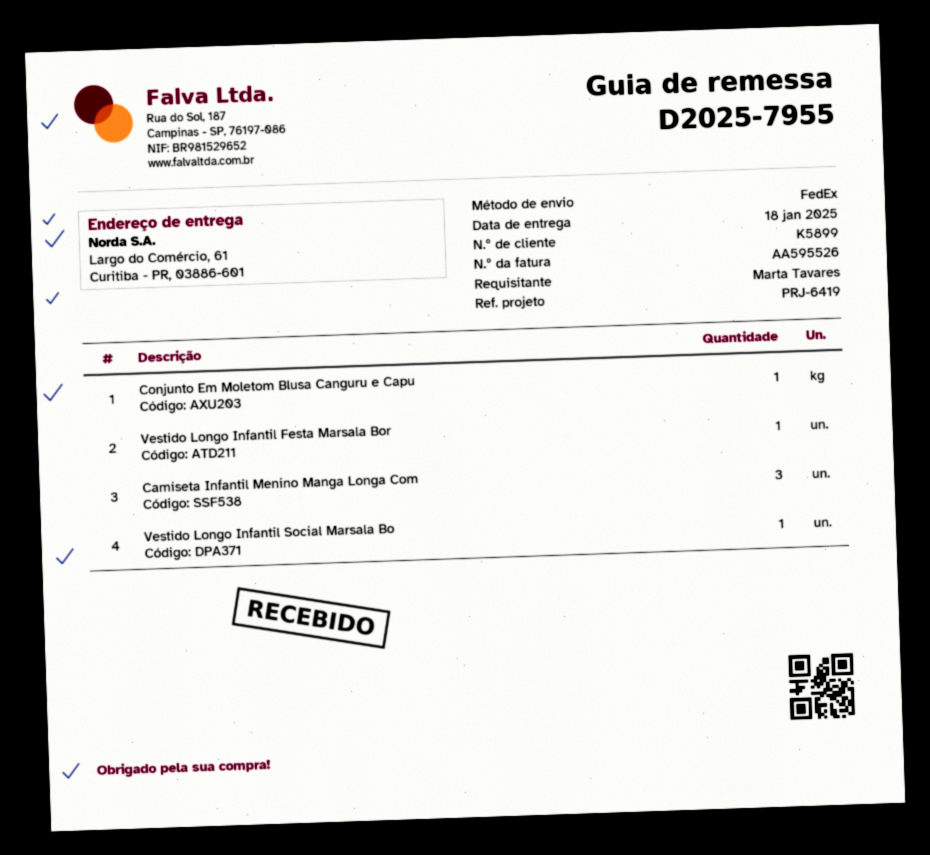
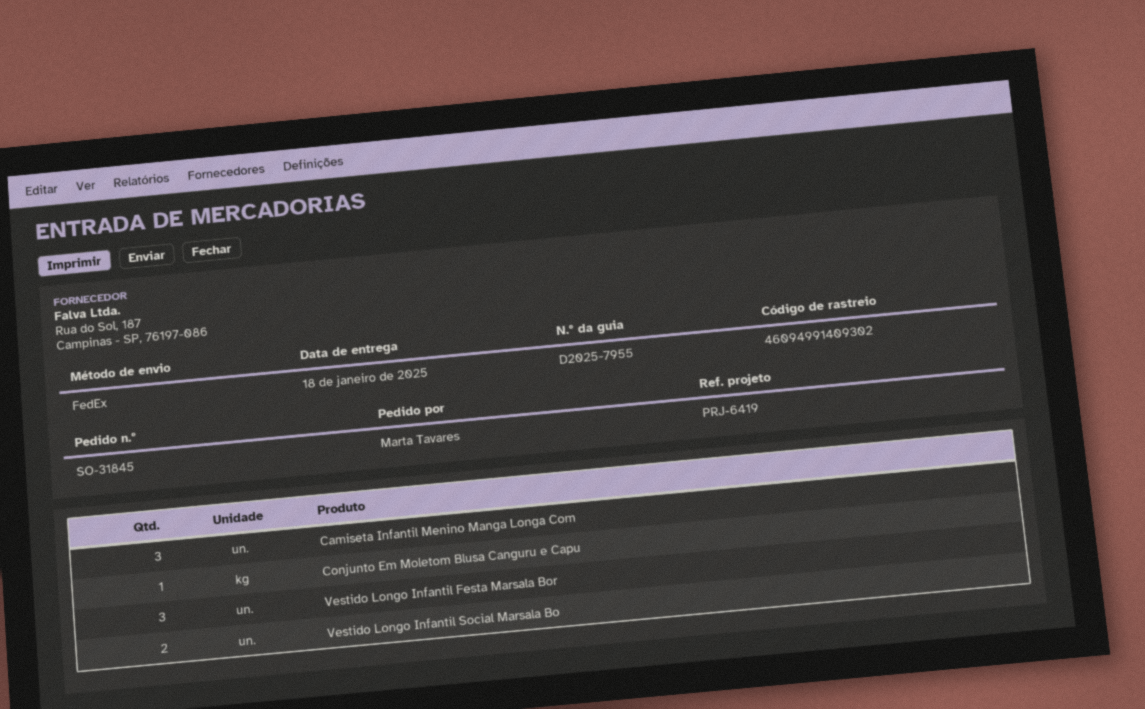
Vestido Longo Infantil Festa Marsala Bor: 1 -> 3
Vestido Longo Infantil Social Marsala Bo: 1 -> 2

